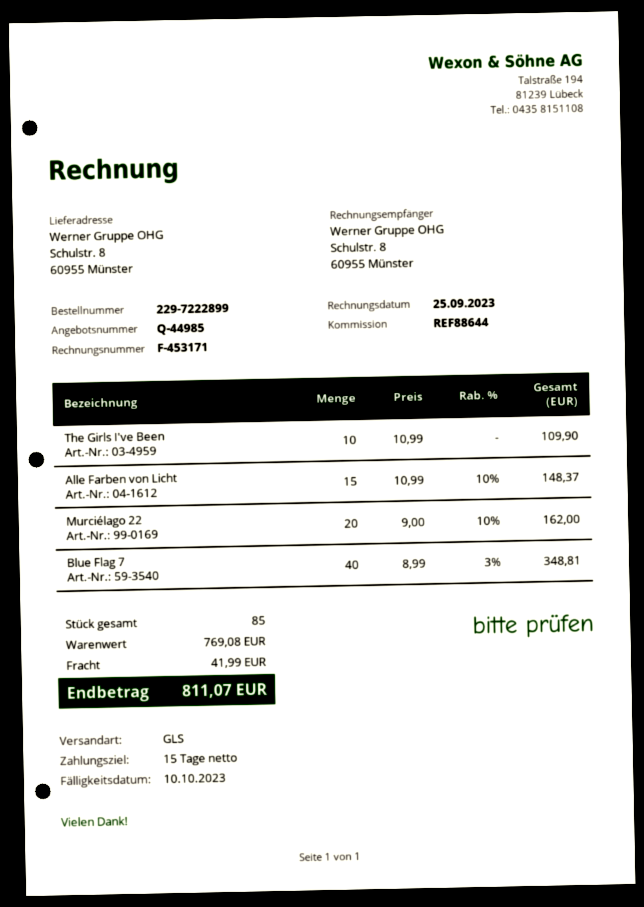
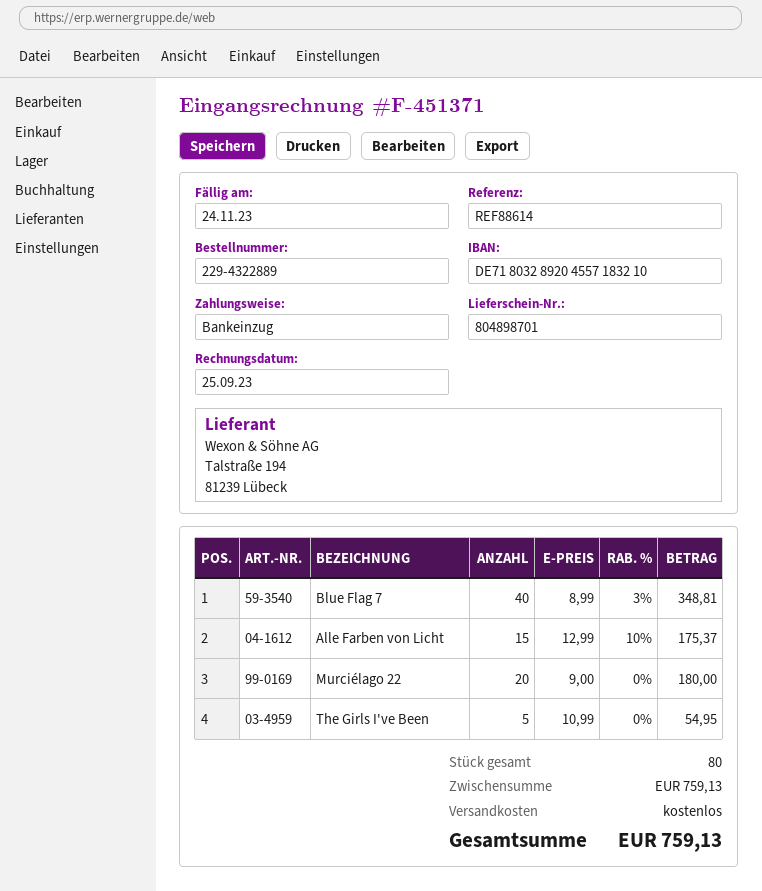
order number: 229-7222899 -> 229-4322889
invoice number: F-453171 -> F-451371
due date: 2023-10-10 -> 2023-11-24
reference: REF88644 -> REF88614
The Girls I've Been: 10 x 10.99 = 109.90 -> 5 x 10.99 = 54.95
Alle Farben von Licht: 15 x 10.99 - 10% = 148.37 -> 15 x 12.99 - 10% = 175.37
Murciélago 22: 20 x 9.00 - 10% = 162.00 -> 20 x 9.00 = 180.00
total quantity: 85 -> 80
subtotal: 769.08 -> 759.13
shipping: 41.99 -> 0.00
total: 811.07 -> 759.13

